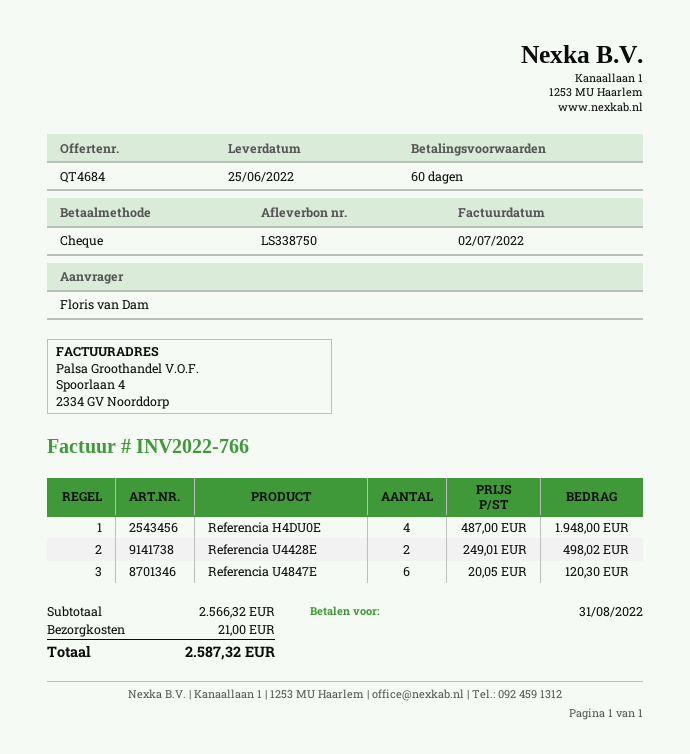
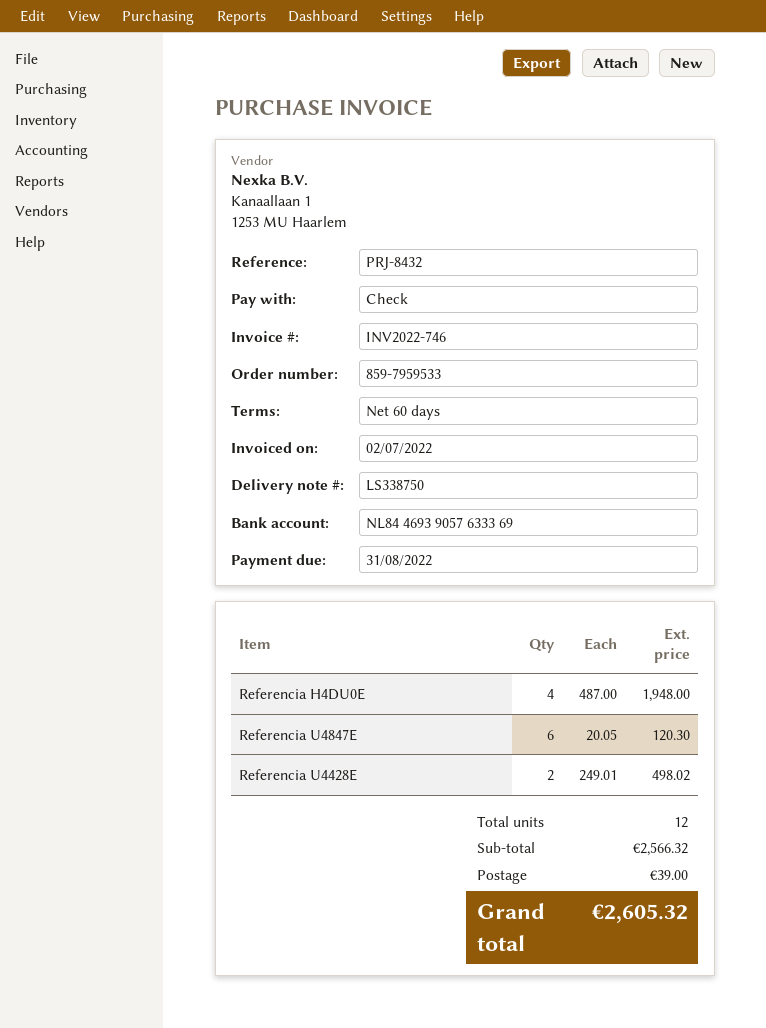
invoice number: INV2022-766 -> INV2022-746
shipping: 21.00 -> 39.00
total: 2587.32 -> 2605.32

